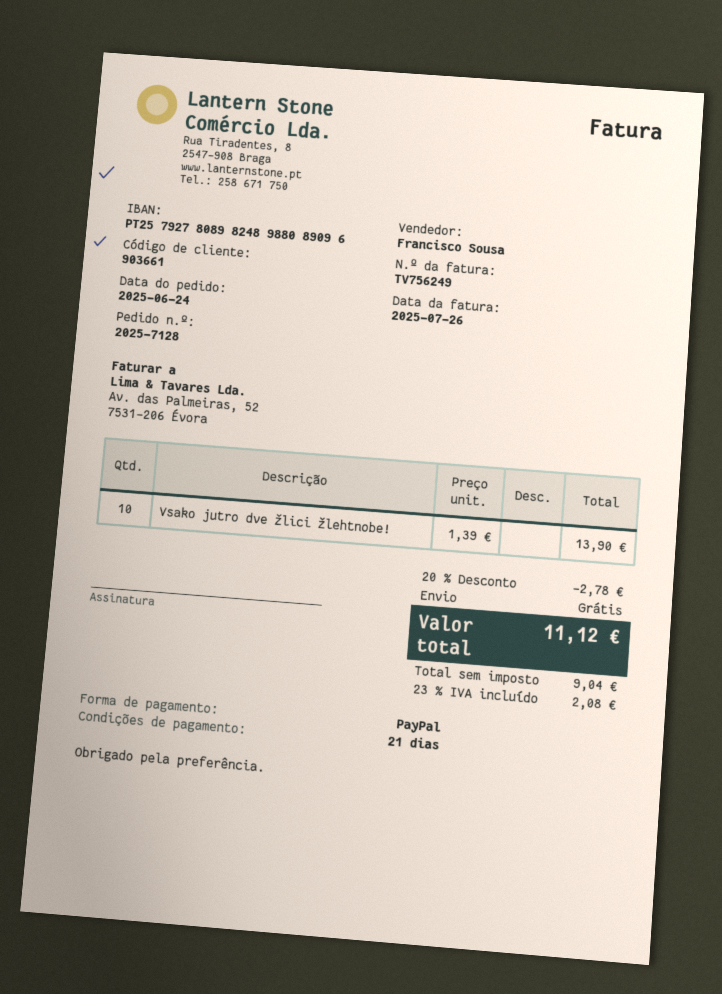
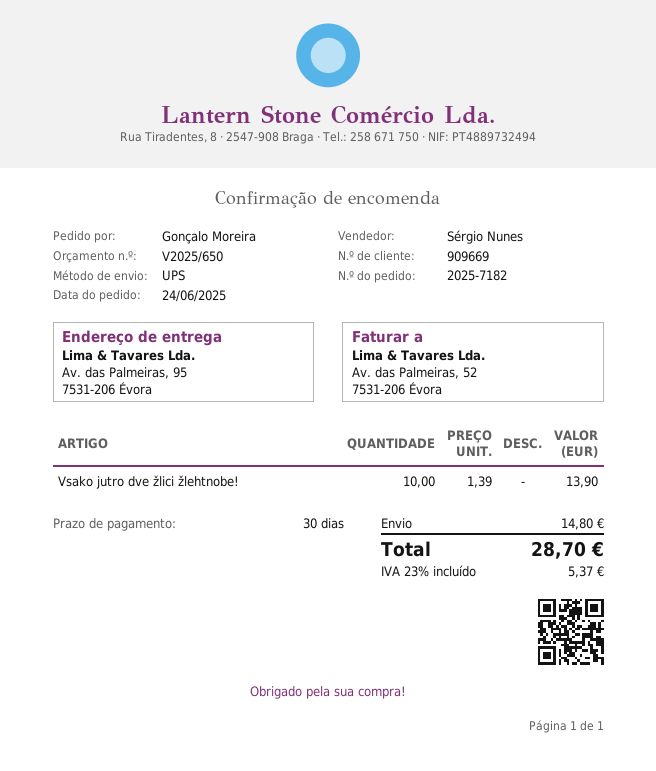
order number: 2025-7128 -> 2025-7182
payment terms: 21 days -> 30 days
customer number: 903661 -> 909669
sales rep: Francisco Sousa -> Sérgio Nunes
discount: 20% = 2.78 -> none
shipping: 0.00 -> 14.80
tax: 23% = 2.08 -> 23% = 5.37
total: 11.12 -> 28.70

